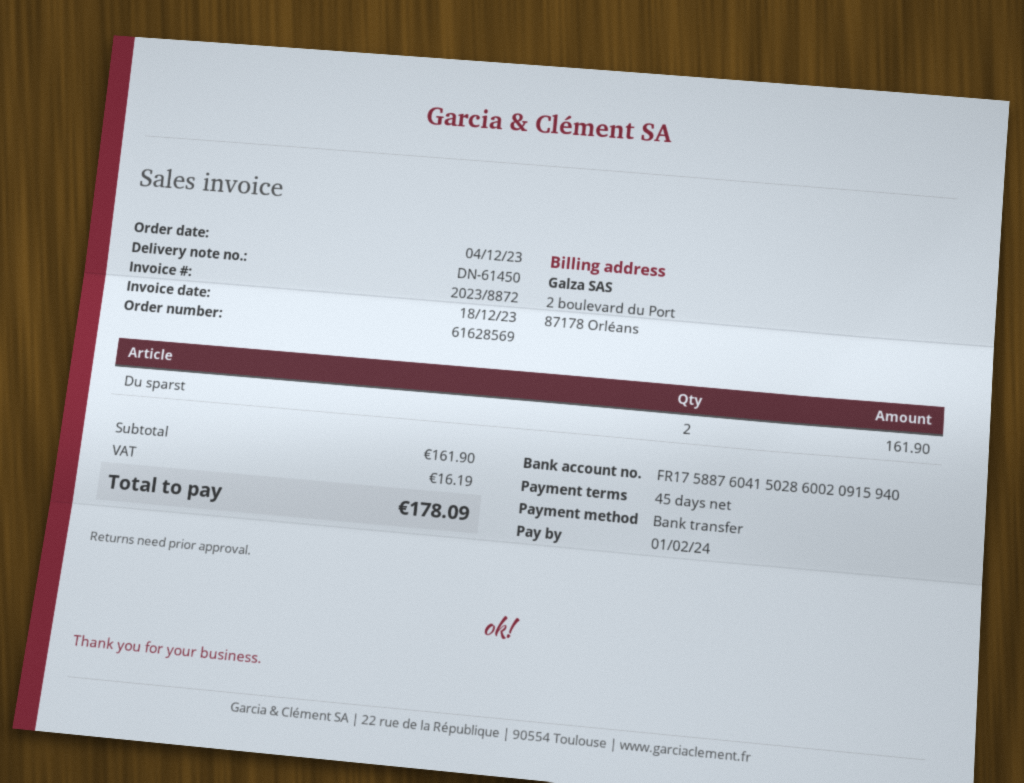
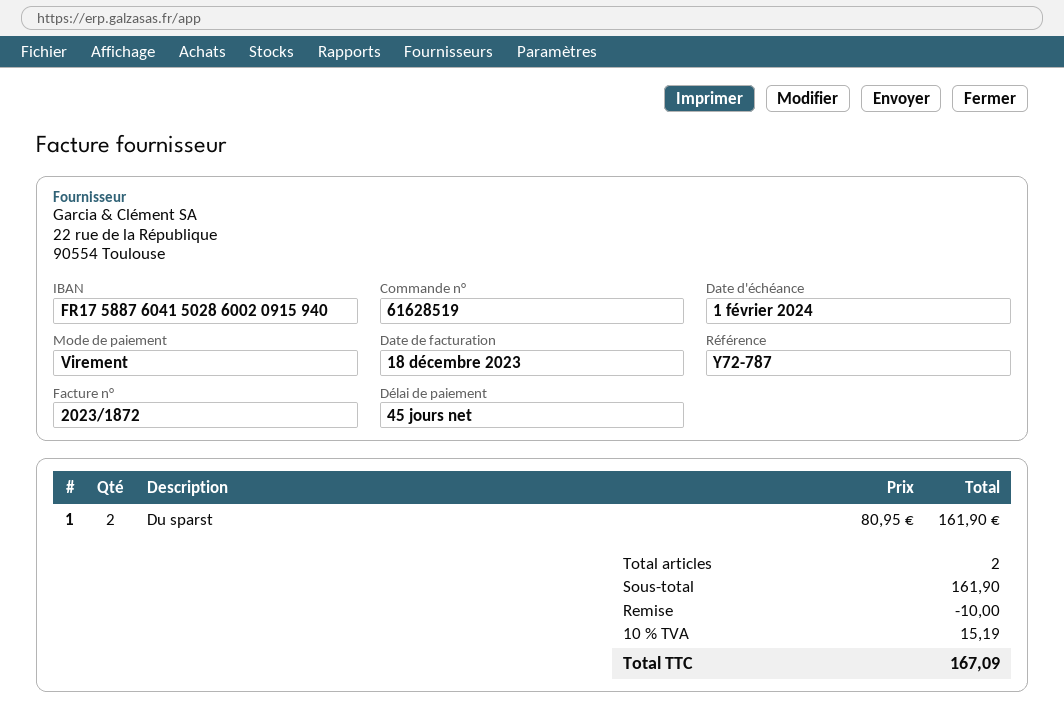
order number: 61628569 -> 61628519
invoice number: 2023/8872 -> 2023/1872
discount: none -> 10.00
tax: 16.19 -> 15.19
total: 178.09 -> 167.09

